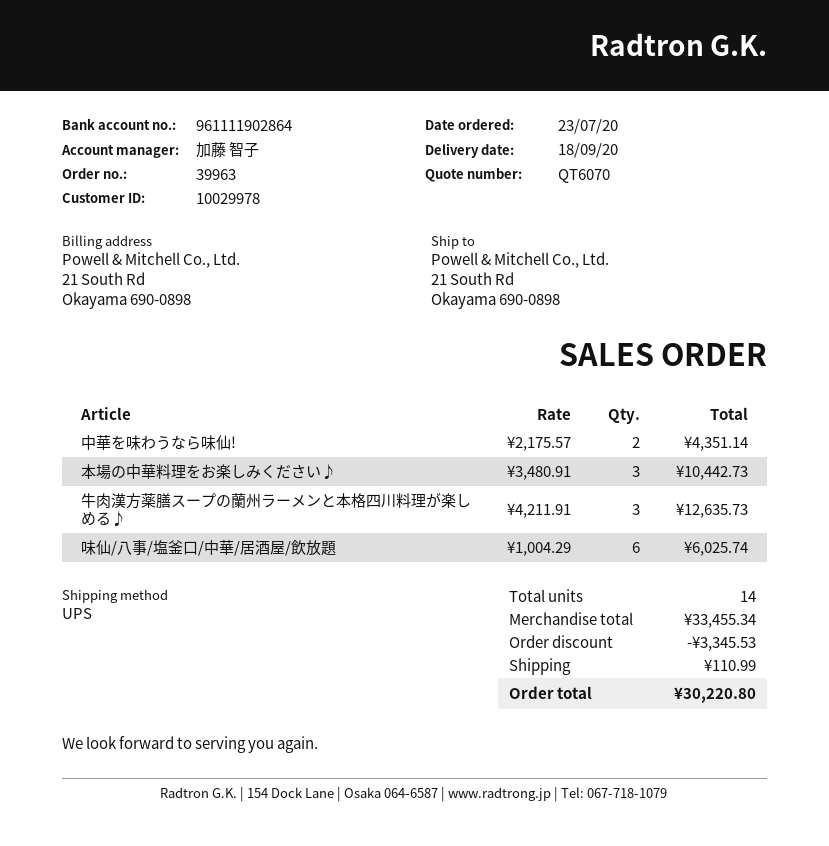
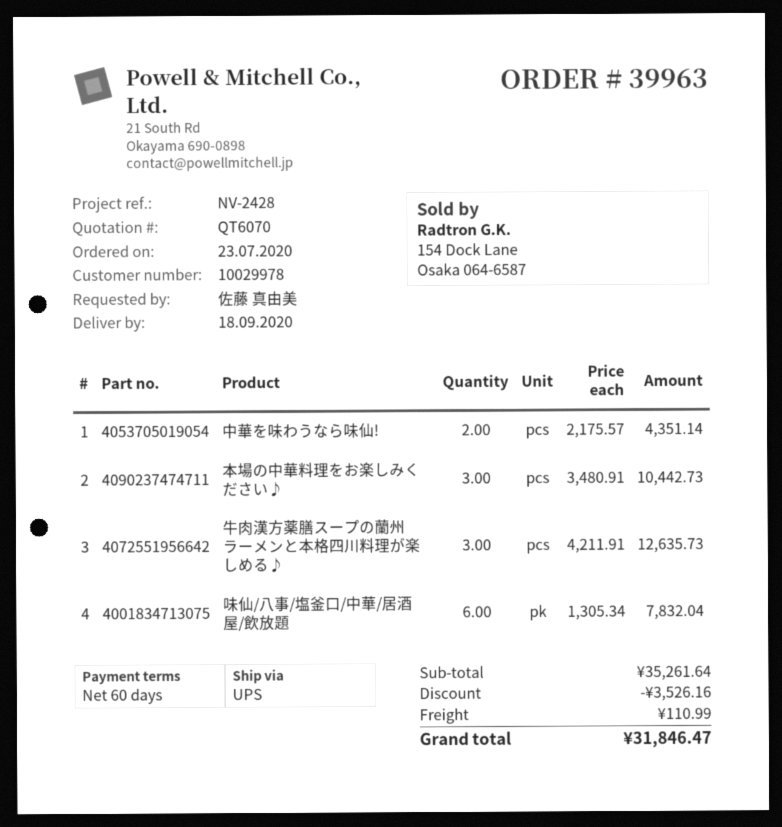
味仙/八事/塩釜口/中華/居酒屋/飲放題: 6 x 1004.29 = 6025.74 -> 6 x 1305.34 = 7832.04
subtotal: 33455.34 -> 35261.64
discount: 3345.53 -> 3526.16
total: 30220.80 -> 31846.47

